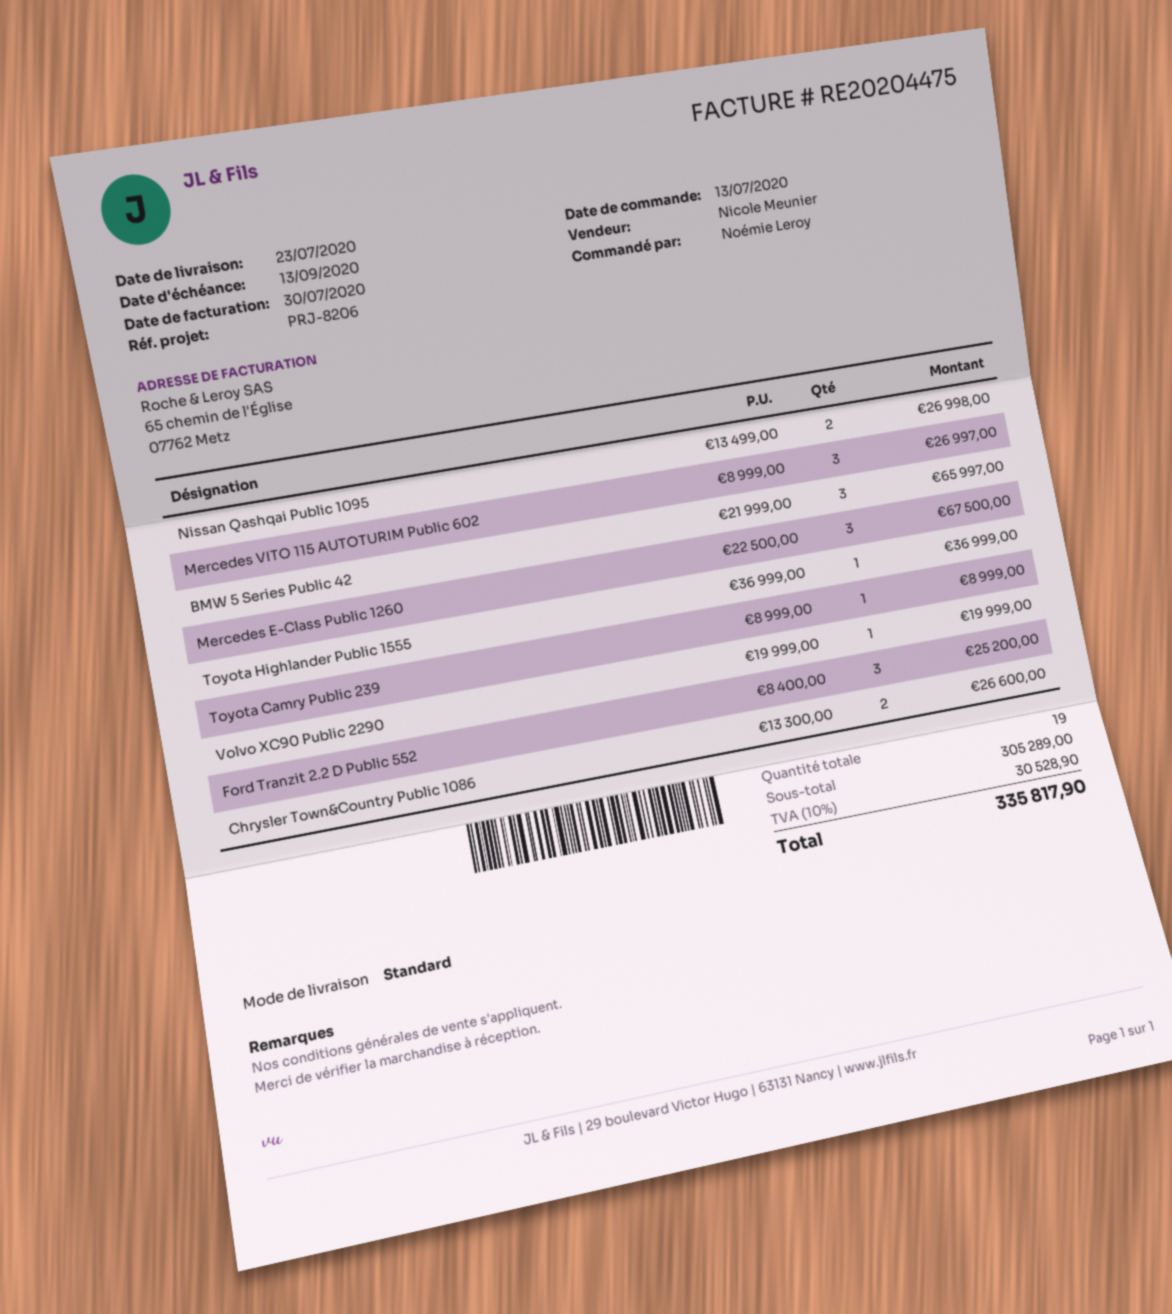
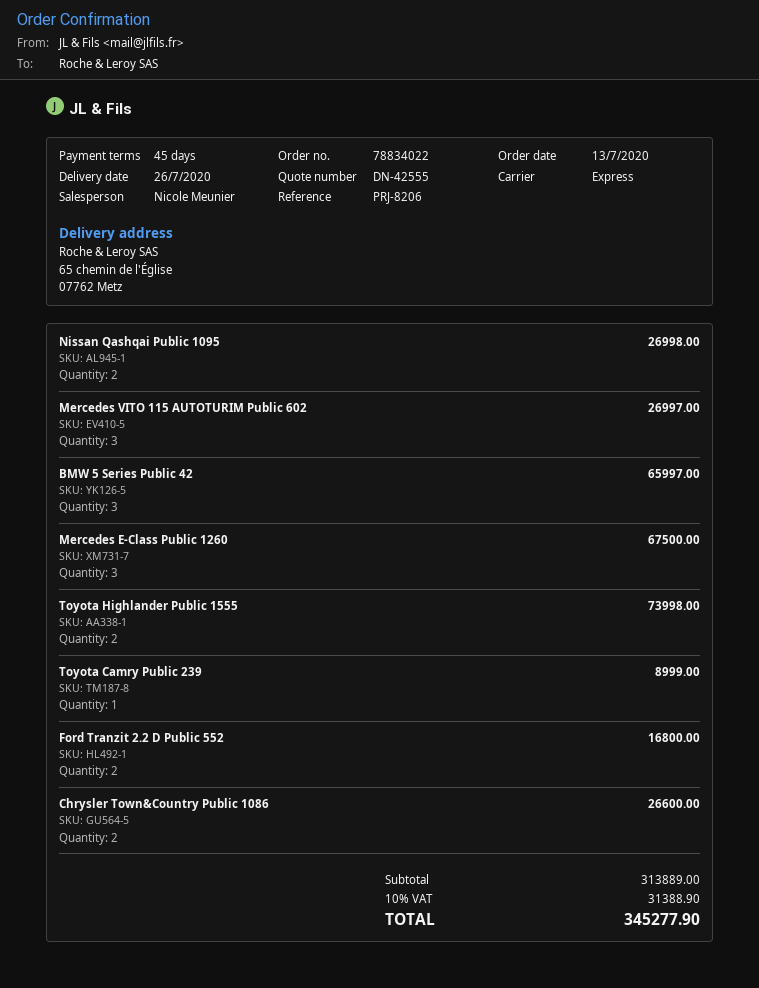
delivery date: 2020-07-23 -> 2020-07-26
shipping method: standard -> express
Toyota Highlander Public 1555: 1 for 36999.00 -> 2 for 73998.00
Volvo XC90 Public 2290: 1 for 19999.00 -> none
Ford Tranzit 2.2 D Public 552: 3 for 25200.00 -> 2 for 16800.00
subtotal: 305289.00 -> 313889.00
tax: 10% = 30528.90 -> 10% = 31388.90
total: 335817.90 -> 345277.90

